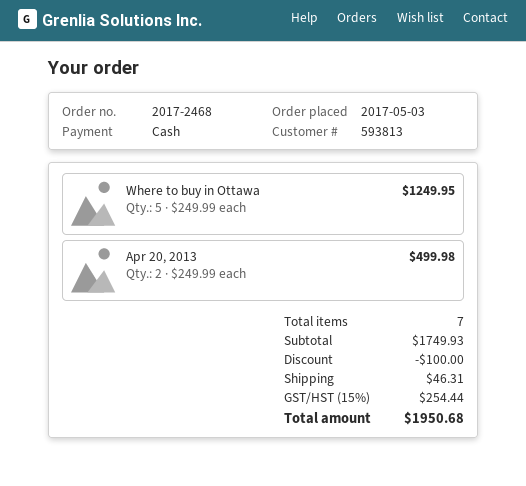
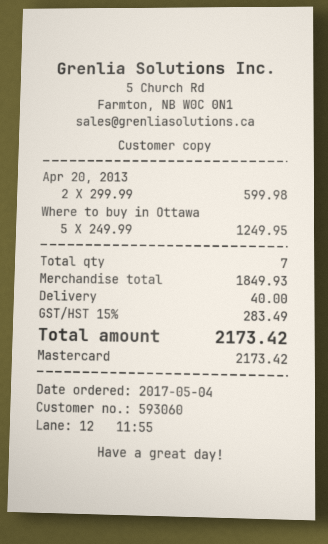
order date: 2017-05-03 -> 2017-05-04
customer number: 593813 -> 593060
payment method: cash -> Mastercard
Apr 20, 2013: 2 x 249.99 = 499.98 -> 2 x 299.99 = 599.98
subtotal: 1749.93 -> 1849.93
discount: 100.00 -> none
shipping: 46.31 -> 40.00
tax: 15% = 254.44 -> 15% = 283.49
total: 1950.68 -> 2173.42

